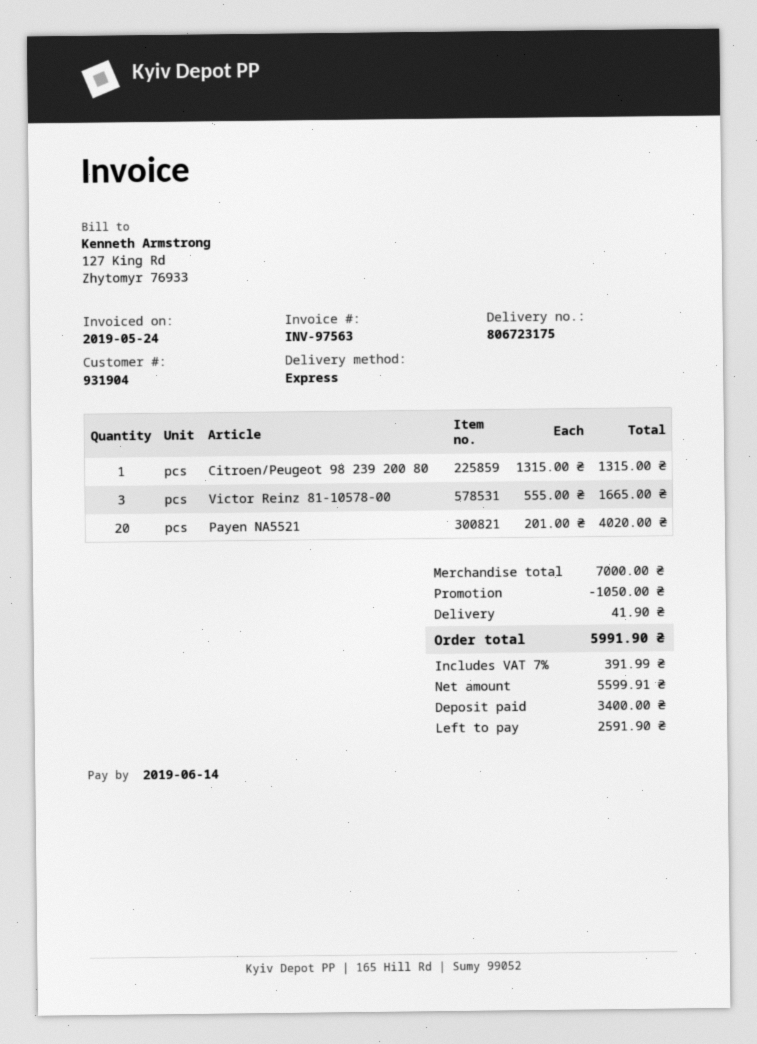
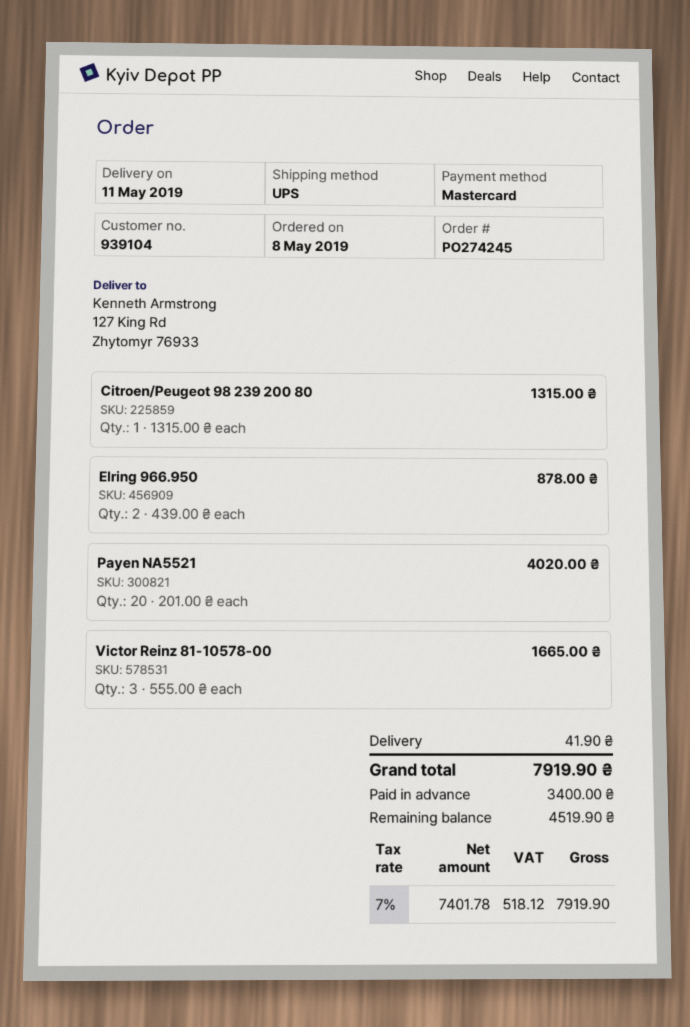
customer number: 931904 -> 939104
shipping method: express -> UPS
Elring 966.950: none -> 2 x 439.00 = 878.00
discount: 1050.00 -> none
net: 5599.91 -> 7401.78
tax: 7% = 391.99 -> 7% = 518.12
total: 5991.90 -> 7919.90
balance: 2591.90 -> 4519.90

